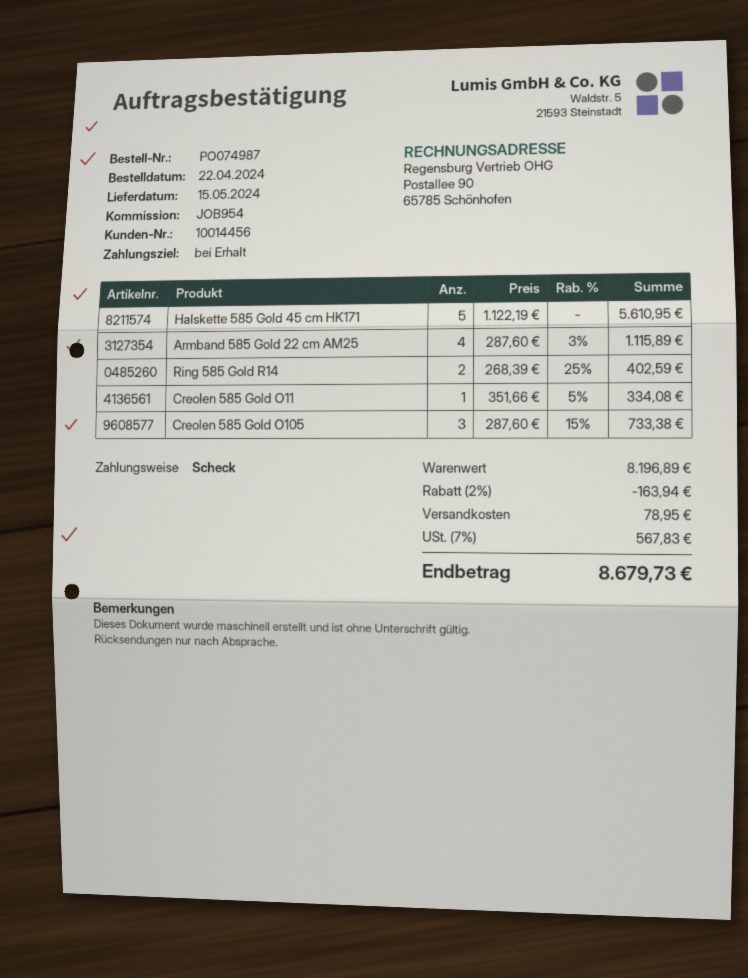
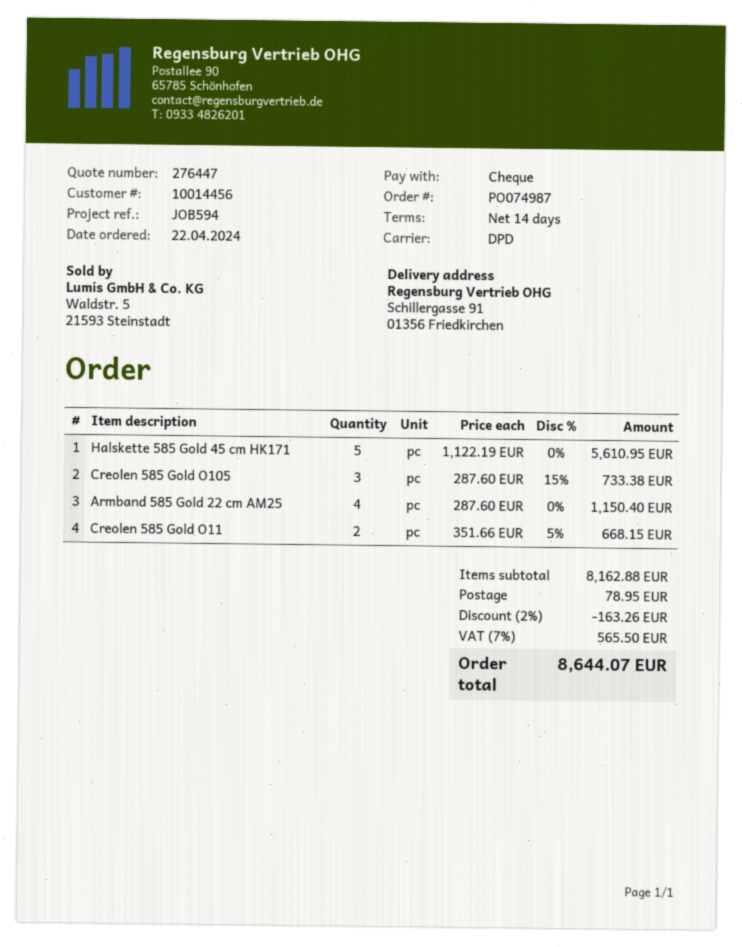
payment terms: on receipt -> 14 days
reference: JOB954 -> JOB594
Armband 585 Gold 22 cm AM25: 4 x 287.60 - 3% = 1115.89 -> 4 x 287.60 = 1150.40
Ring 585 Gold R14: 2 x 268.39 - 25% = 402.59 -> none
Creolen 585 Gold O11: 1 x 351.66 - 5% = 334.08 -> 2 x 351.66 - 5% = 668.15
subtotal: 8196.89 -> 8162.88
discount: 2% = 163.94 -> 2% = 163.26
tax: 7% = 567.83 -> 7% = 565.50
total: 8679.73 -> 8644.07

